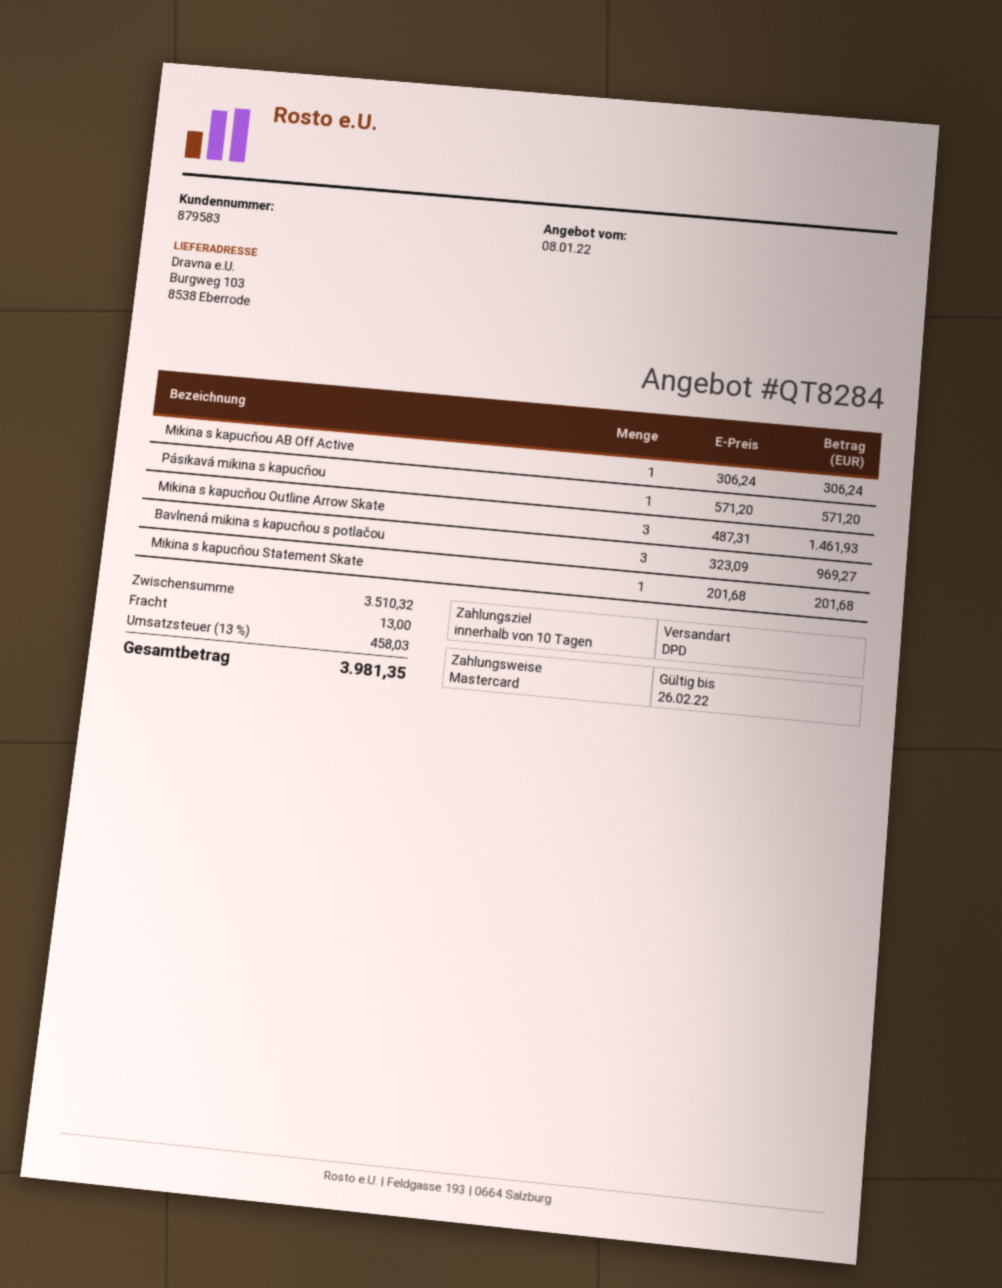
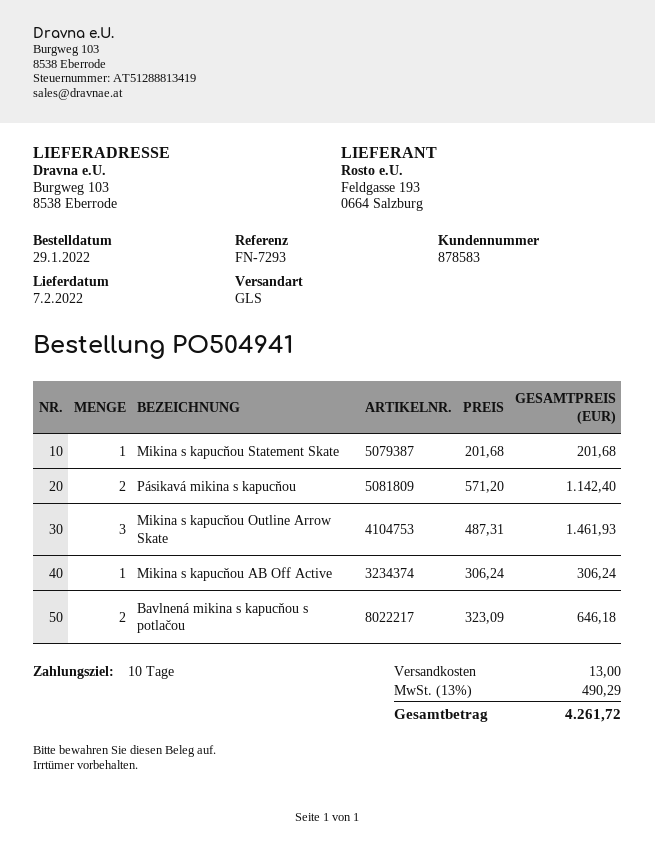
customer number: 879583 -> 878583
shipping method: DPD -> GLS
Pásikavá mikina s kapucňou: 1 x 571.20 = 571.20 -> 2 x 571.20 = 1142.40
Bavlnená mikina s kapucňou s potlačou: 3 x 323.09 = 969.27 -> 2 x 323.09 = 646.18
tax: 13% = 458.03 -> 13% = 490.29
total: 3981.35 -> 4261.72

